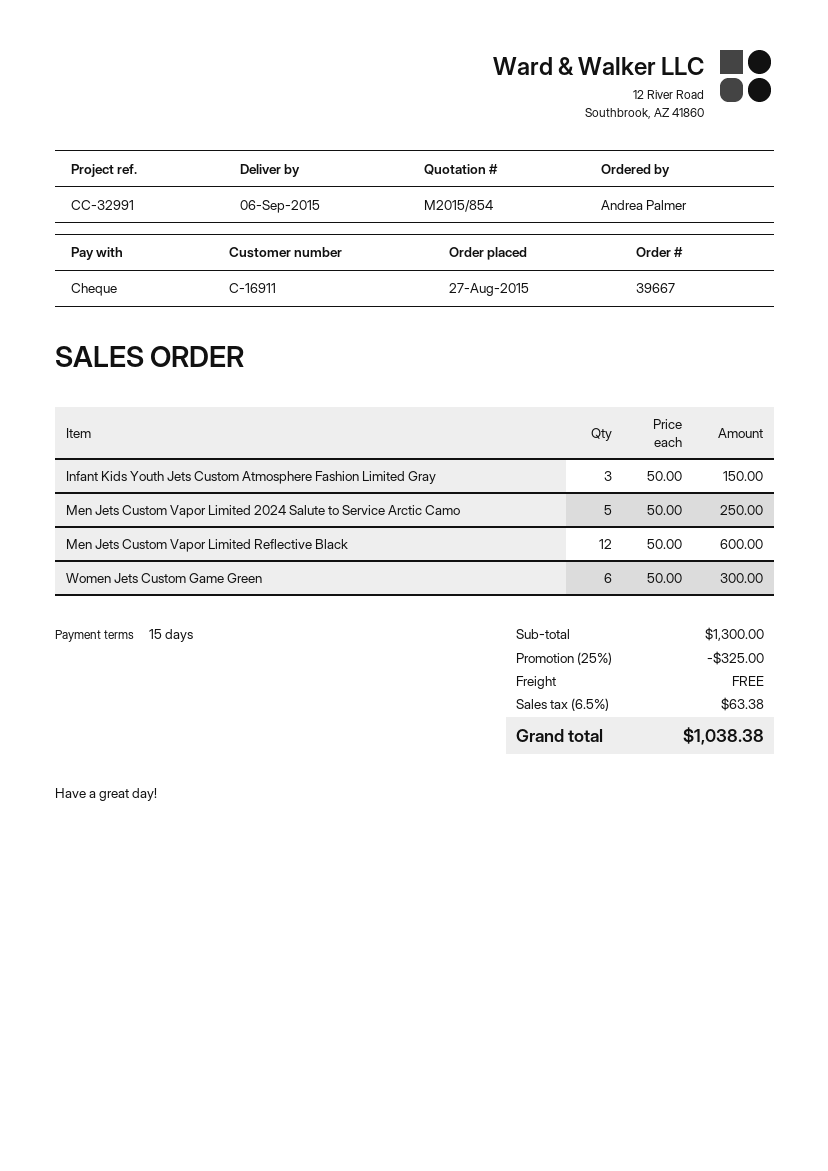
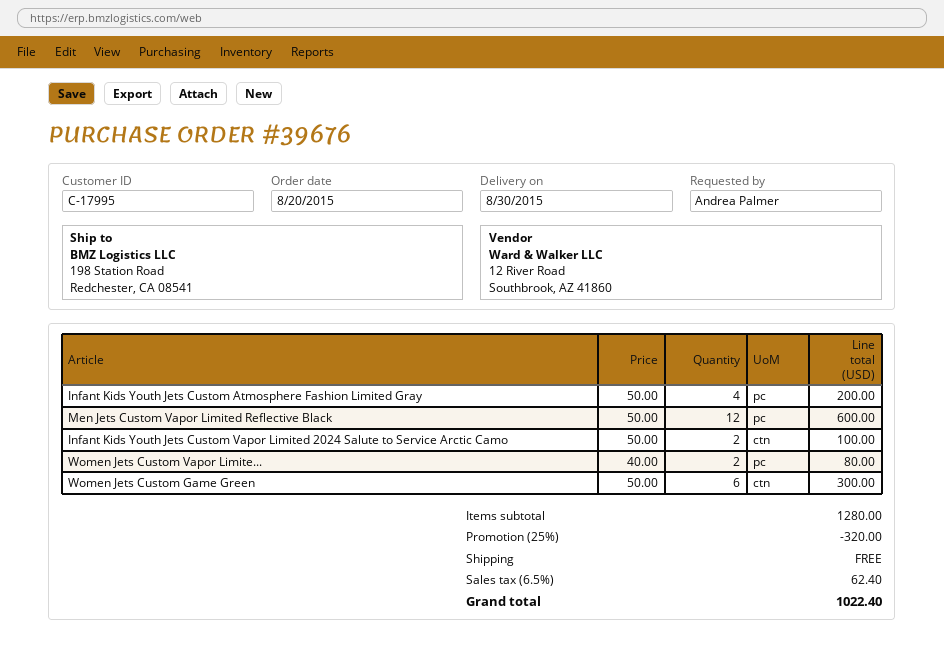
order number: 39667 -> 39676
order date: 2015-08-27 -> 2015-08-20
delivery date: 2015-09-06 -> 2015-08-30
customer number: C-16911 -> C-17995
Infant Kids Youth Jets Custom Atmosphere Fashion Limited Gray: 3 x 50.00 = 150.00 -> 4 x 50.00 = 200.00
Men Jets Custom Vapor Limited 2024 Salute to Service Arctic Camo: 5 x 50.00 = 250.00 -> none
Infant Kids Youth Jets Custom Vapor Limited 2024 Salute to Service Arctic Camo: none -> 2 x 50.00 = 100.00
Women Jets Custom Vapor Limite...: none -> 2 x 40.00 = 80.00
subtotal: 1300.00 -> 1280.00
discount: 25% = 325.00 -> 25% = 320.00
tax: 6.5% = 63.38 -> 6.5% = 62.40
total: 1038.38 -> 1022.40

